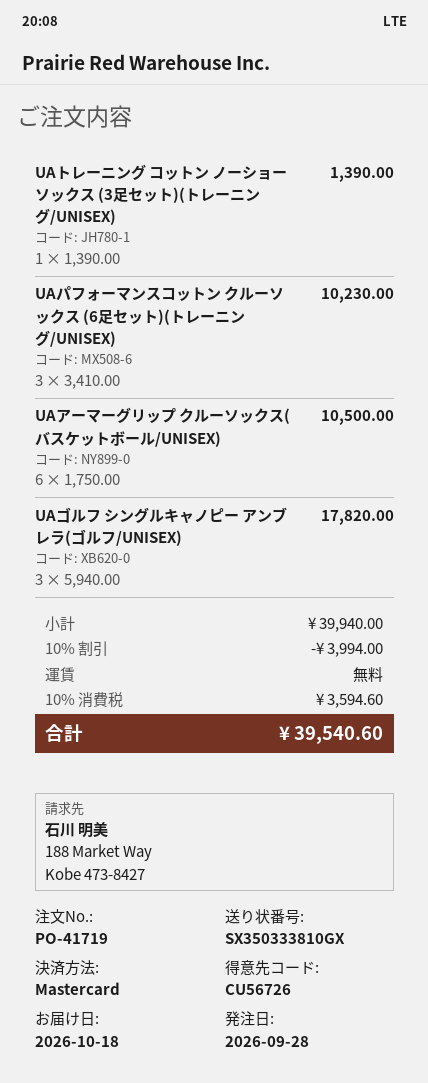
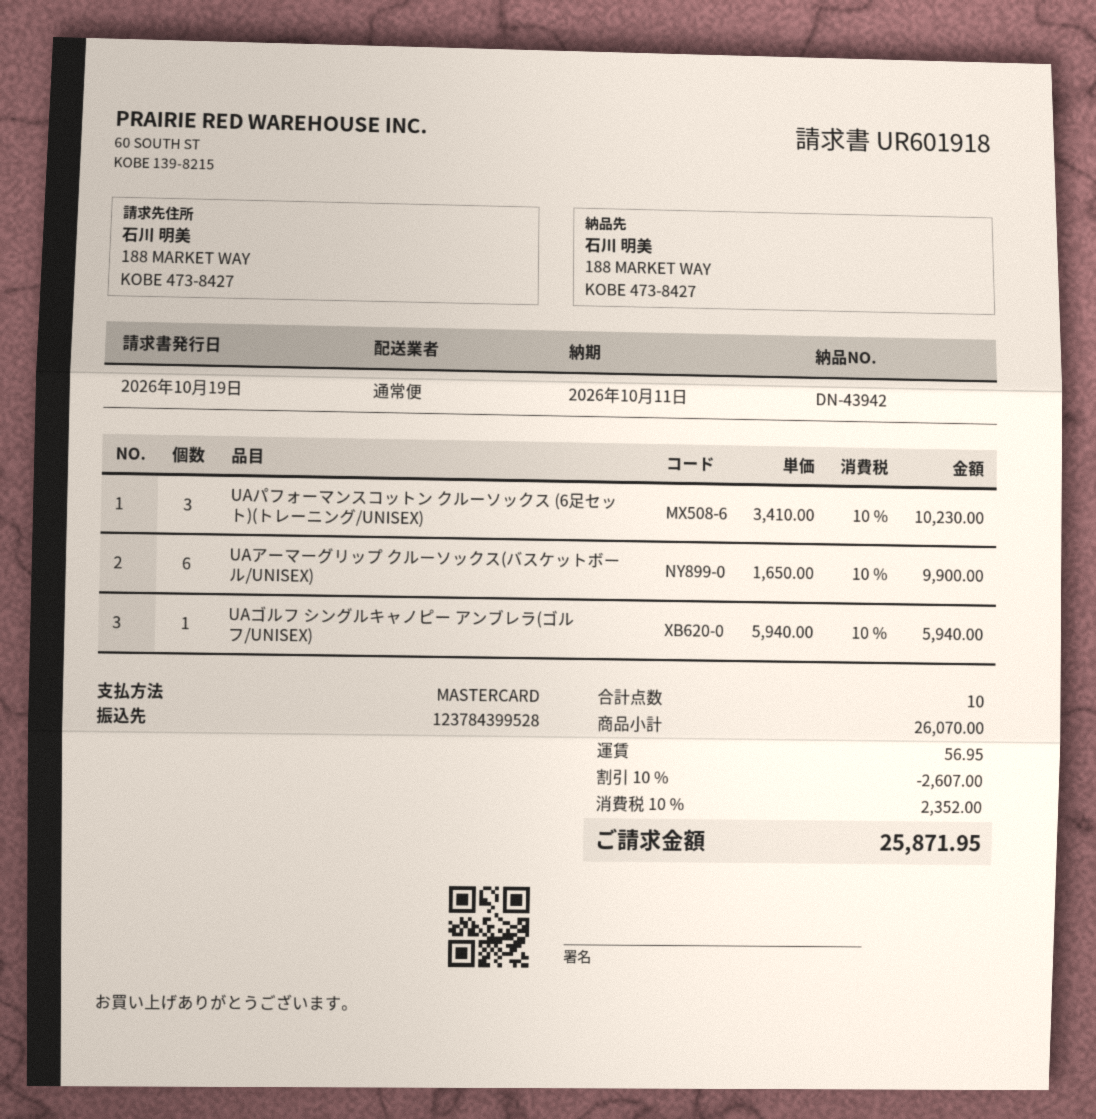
delivery date: 2026-10-18 -> 2026-10-11
UAトレーニング コットン ノーショー ソックス (3足セット)(トレーニング/UNISEX): 1 x 1390.00 = 1390.00 -> none
UAアーマーグリップ クルーソックス(バスケットボール/UNISEX): 6 x 1750.00 = 10500.00 -> 6 x 1650.00 = 9900.00
UAゴルフ シングルキャノピー アンブレラ(ゴルフ/UNISEX): 3 x 5940.00 = 17820.00 -> 1 x 5940.00 = 5940.00
subtotal: 39940.00 -> 26070.00
discount: 10% = 3994.00 -> 10% = 2607.00
shipping: 0.00 -> 56.95
tax: 10% = 3594.60 -> 10% = 2352.00
total: 39540.60 -> 25871.95

